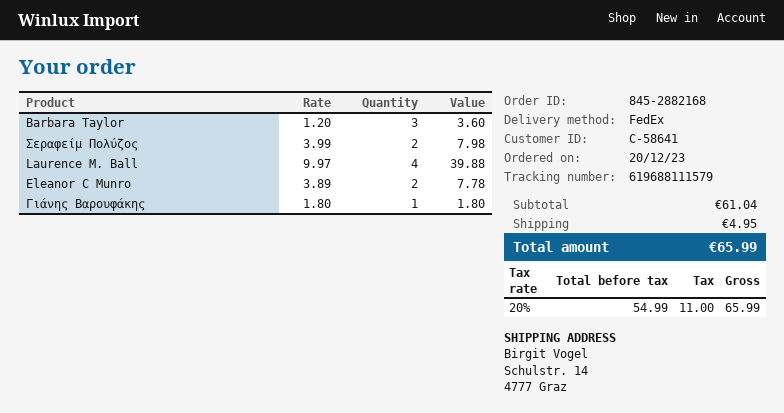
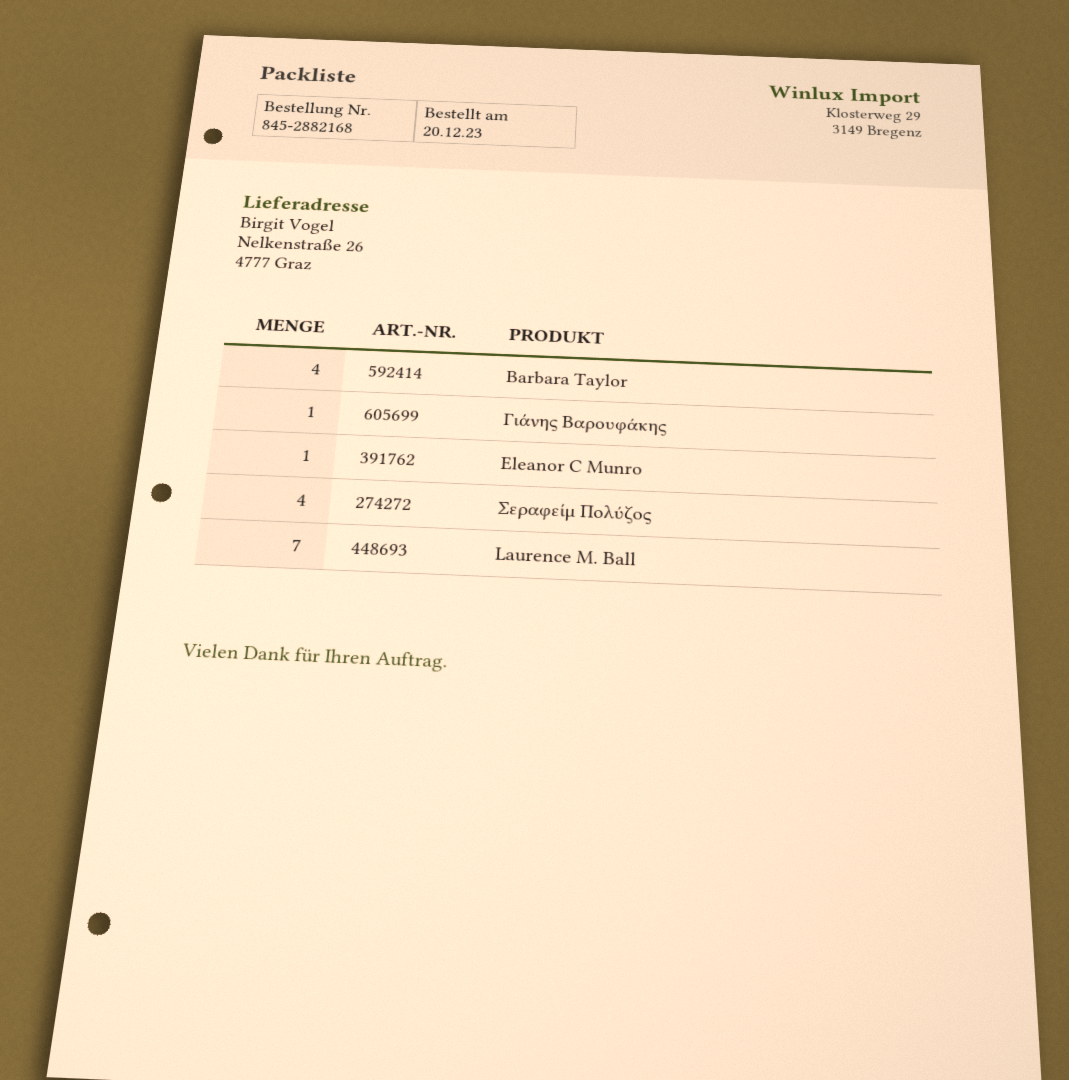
ship to: Schulstr. 14, 4777 Graz -> Nelkenstraße 26, 4777 Graz
Barbara Taylor: 3 -> 4
Σεραφείμ Πολύζος: 2 -> 4
Laurence M. Ball: 4 -> 7
Eleanor C Munro: 2 -> 1

